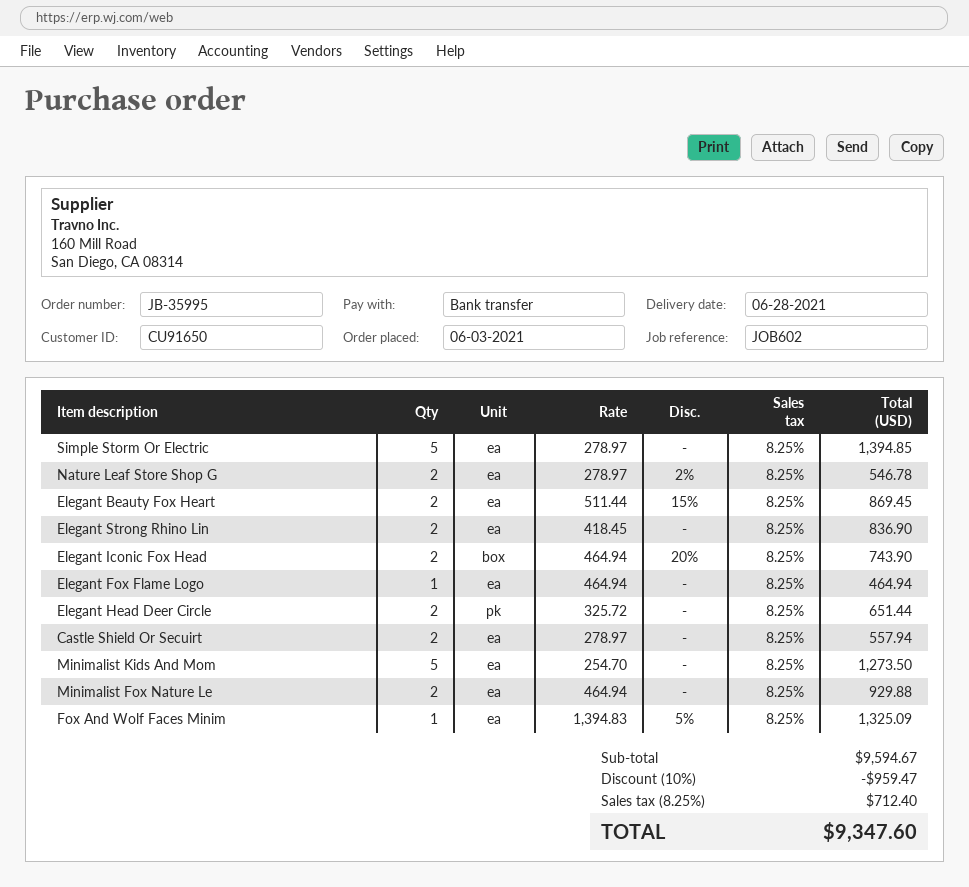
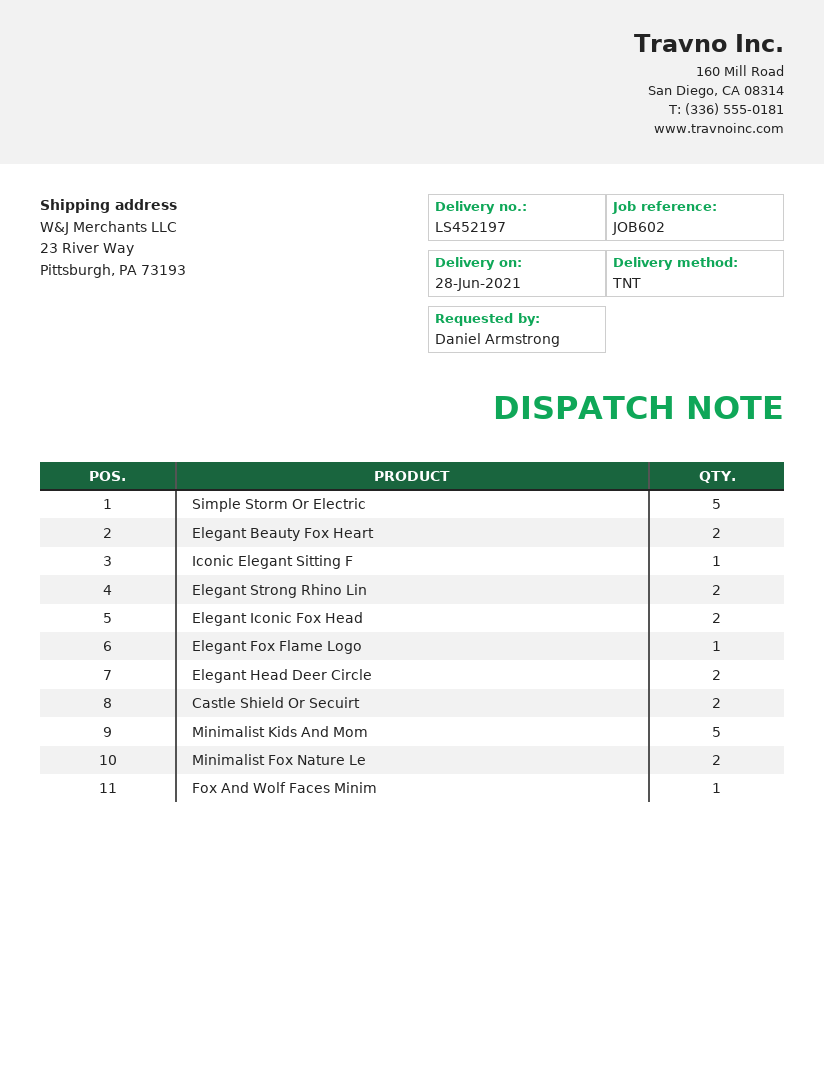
Nature Leaf Store Shop G: 2 -> none
Iconic Elegant Sitting F: none -> 1

